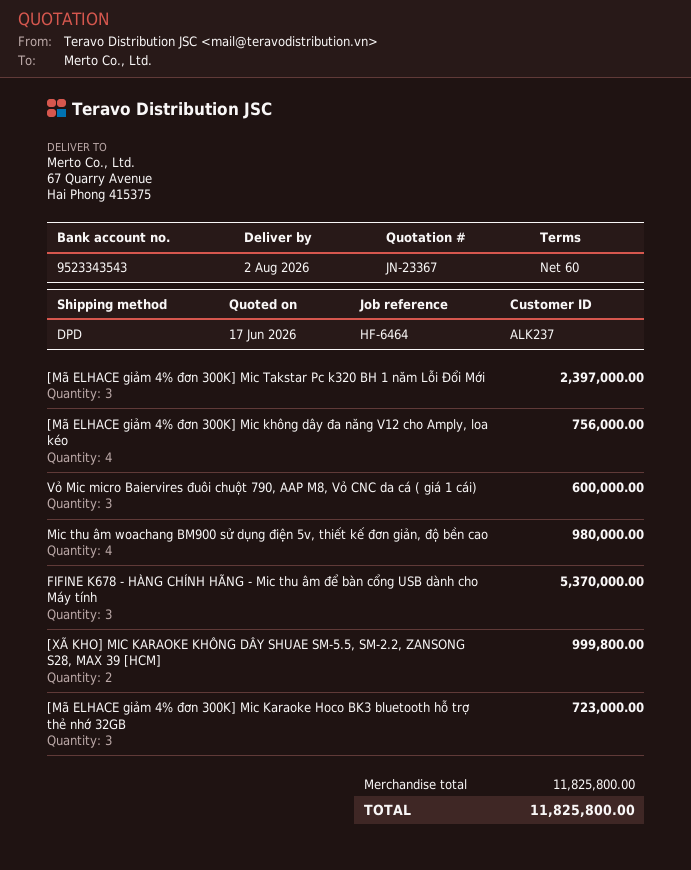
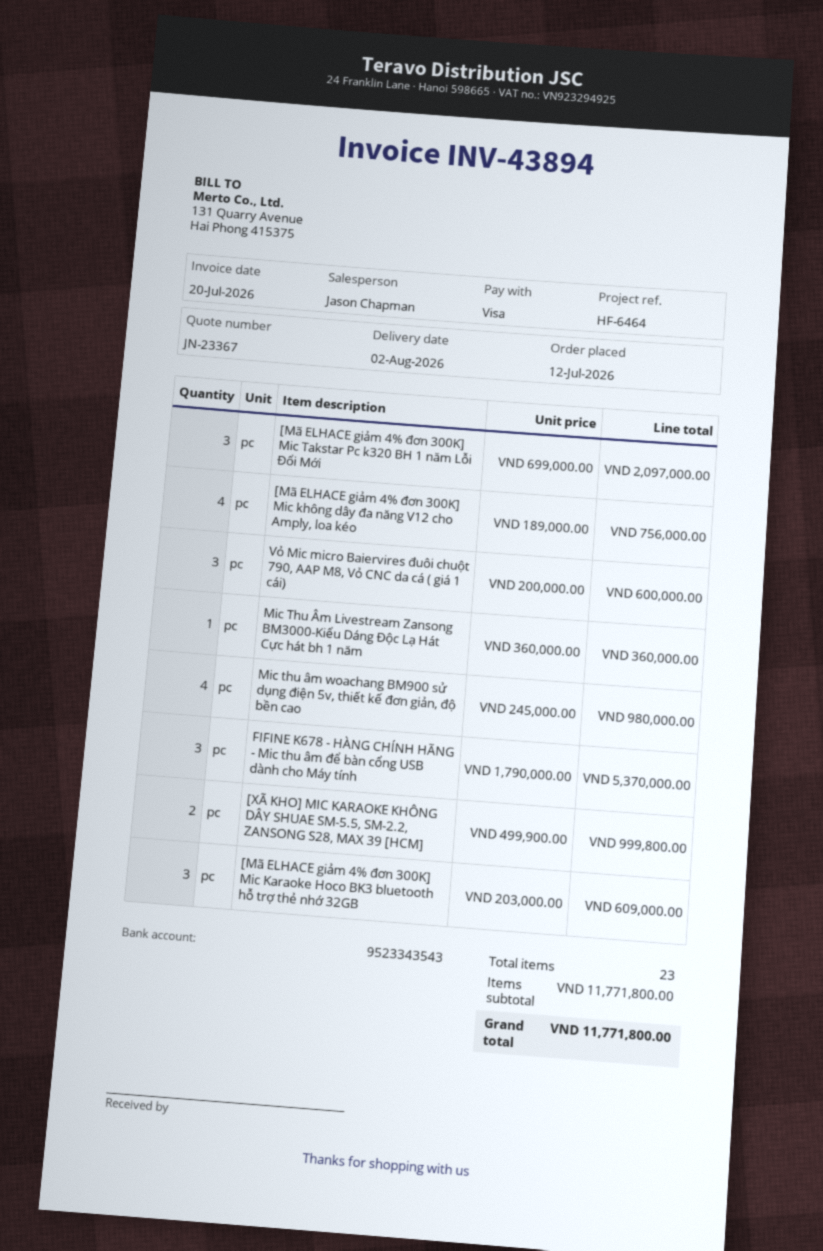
[Mã ELHACE giảm 4% đơn 300K] Mic Takstar Pc k320 BH 1 năm Lỗi Đổi Mới: 3 for 2397000.00 -> 3 for 2097000.00
[Mã ELHACE giảm 4% đơn 300K] Mic Karaoke Hoco BK3 bluetooth hỗ trợ thẻ nhớ 32GB: 3 for 723000.00 -> 3 for 609000.00
Mic Thu Âm Livestream Zansong BM3000-Kiểu Dáng Độc Lạ Hát Cực hát bh 1 năm: none -> 1 for 360000.00
subtotal: 11825800.00 -> 11771800.00
total: 11825800.00 -> 11771800.00

